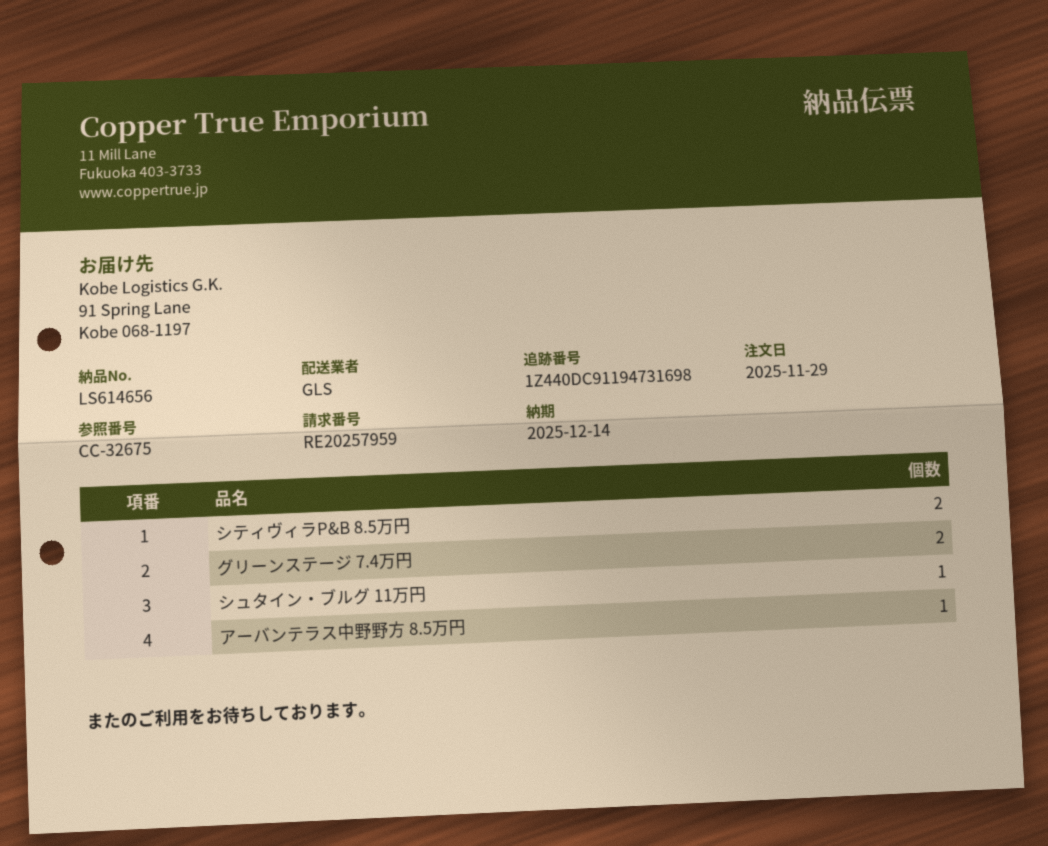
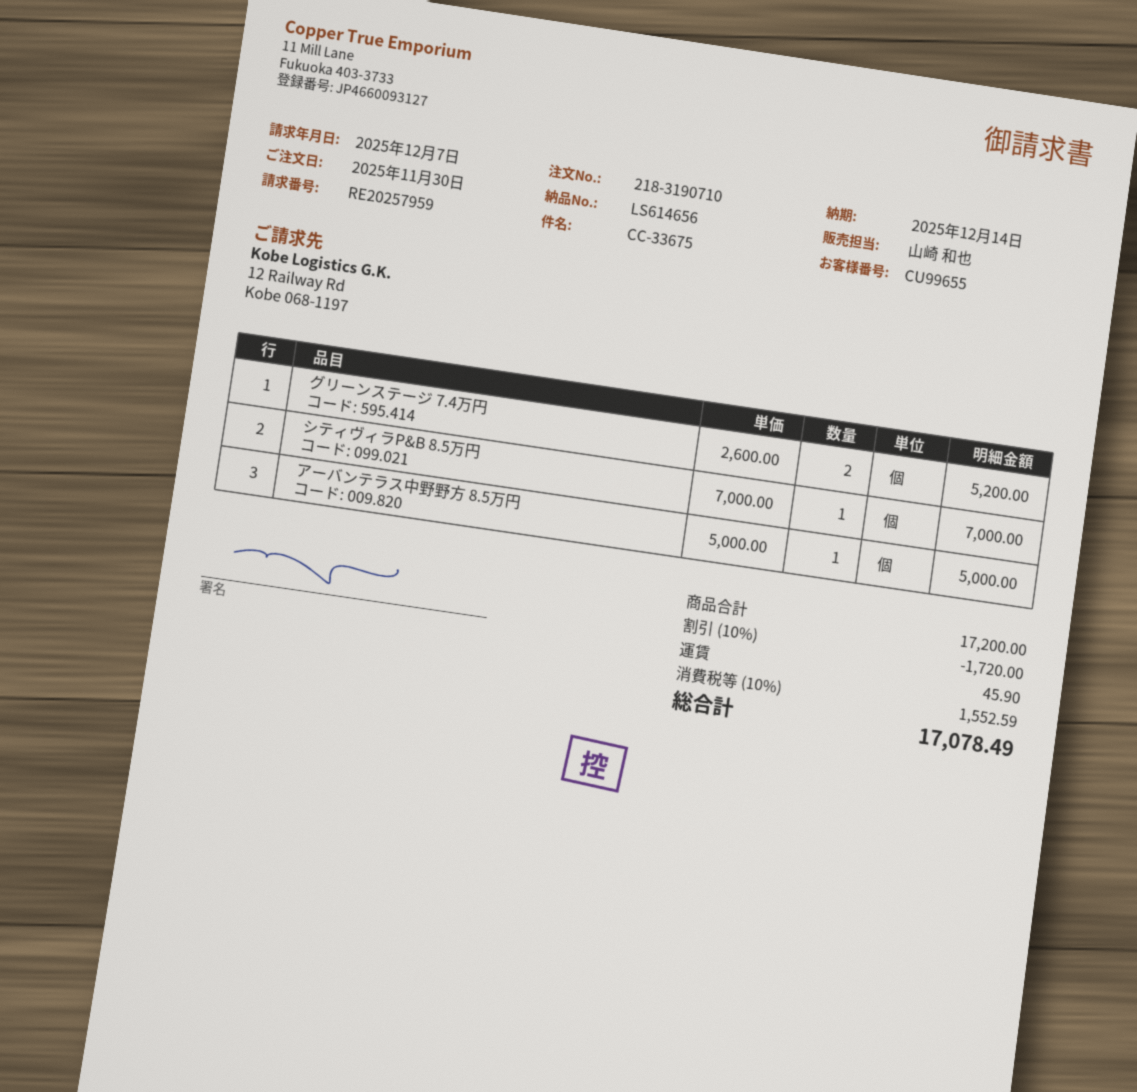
order date: 2025-11-29 -> 2025-11-30
reference: CC-32675 -> CC-33675
シティヴィラP&B 8.5万円: 2 -> 1
シュタイン・ブルグ 11万円: 1 -> none

